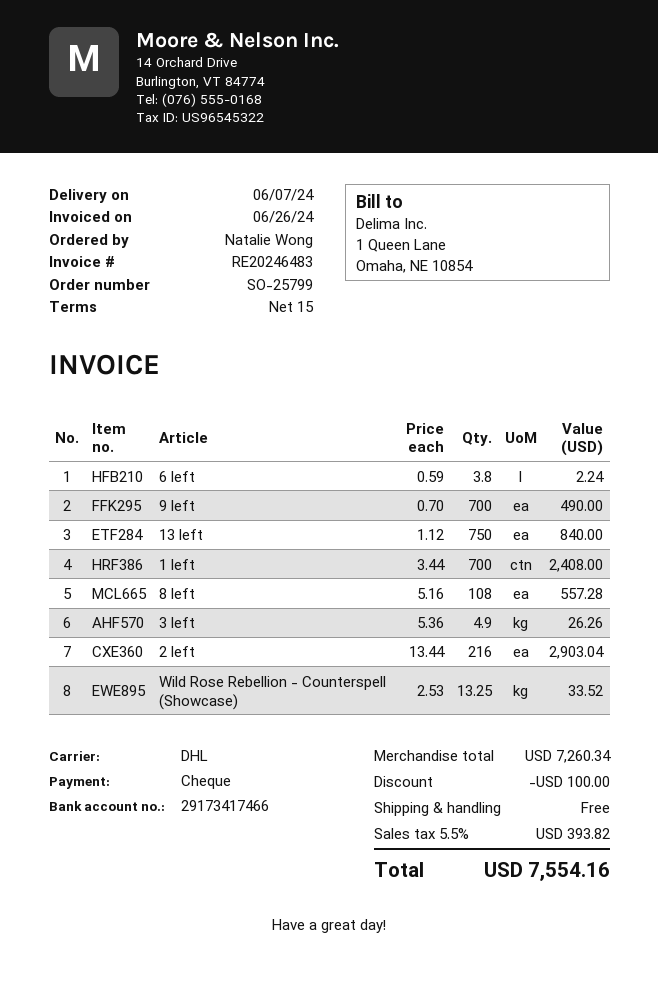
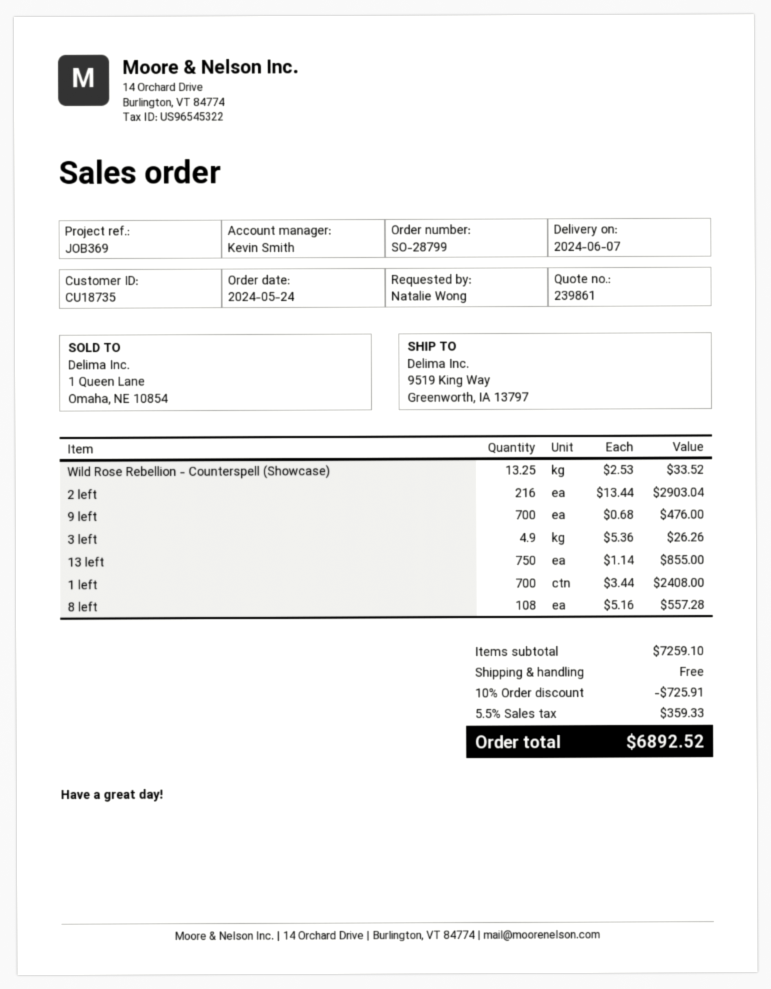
order number: SO-25799 -> SO-28799
6 left: 3.8 x 0.59 = 2.24 -> none
9 left: 700 x 0.70 = 490.00 -> 700 x 0.68 = 476.00
13 left: 750 x 1.12 = 840.00 -> 750 x 1.14 = 855.00
subtotal: 7260.34 -> 7259.10
discount: 100.00 -> 725.91
tax: 5.5% = 393.82 -> 5.5% = 359.33
total: 7554.16 -> 6892.52

